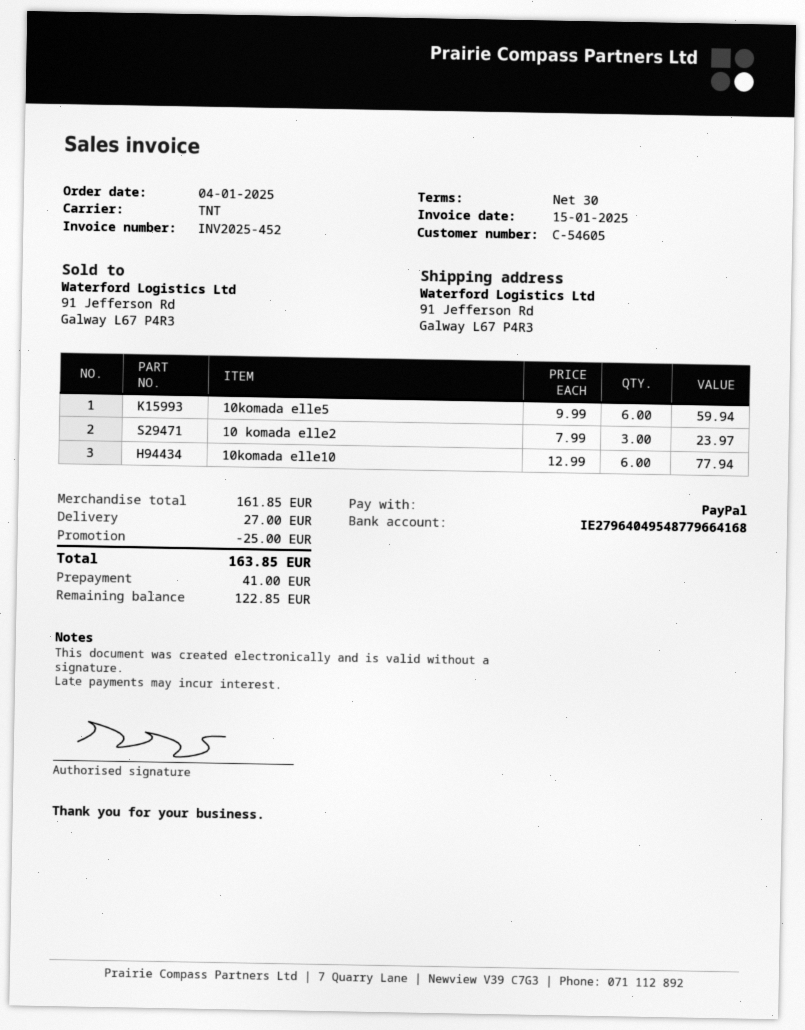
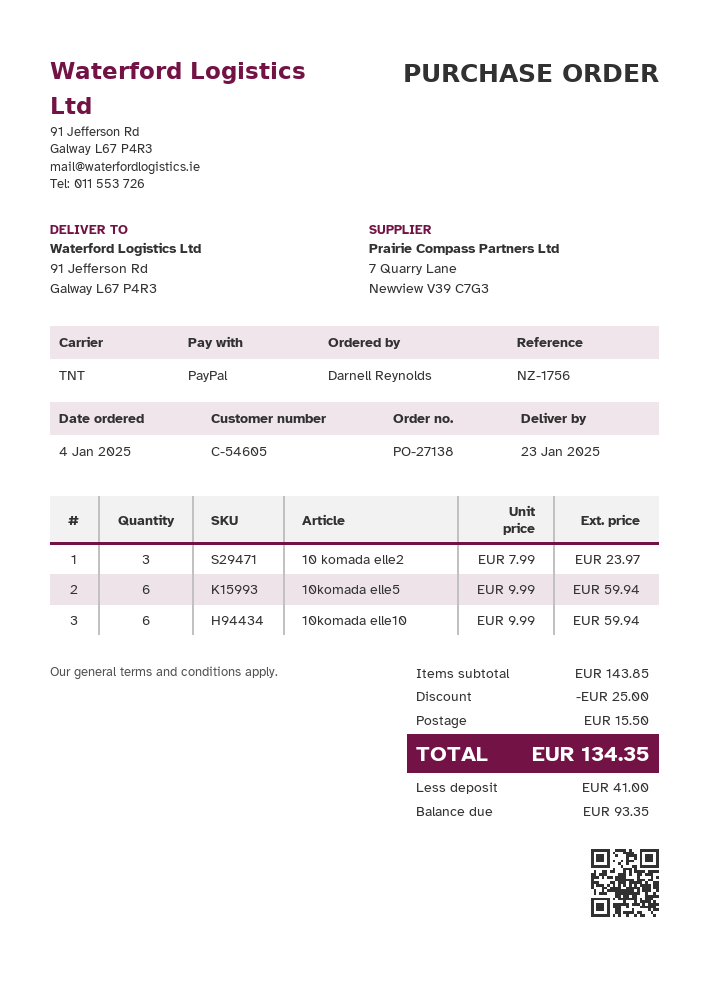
10komada elle10: 6 x 12.99 = 77.94 -> 6 x 9.99 = 59.94
subtotal: 161.85 -> 143.85
shipping: 27.00 -> 15.50
total: 163.85 -> 134.35
balance: 122.85 -> 93.35

